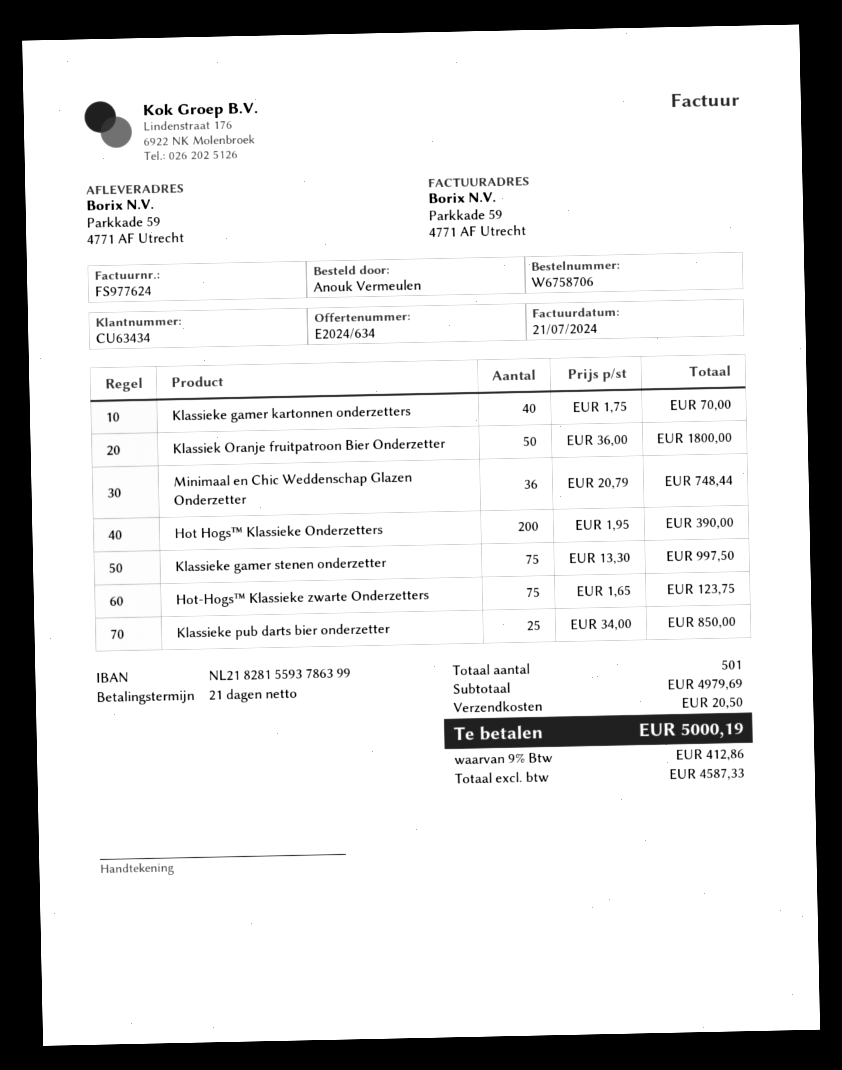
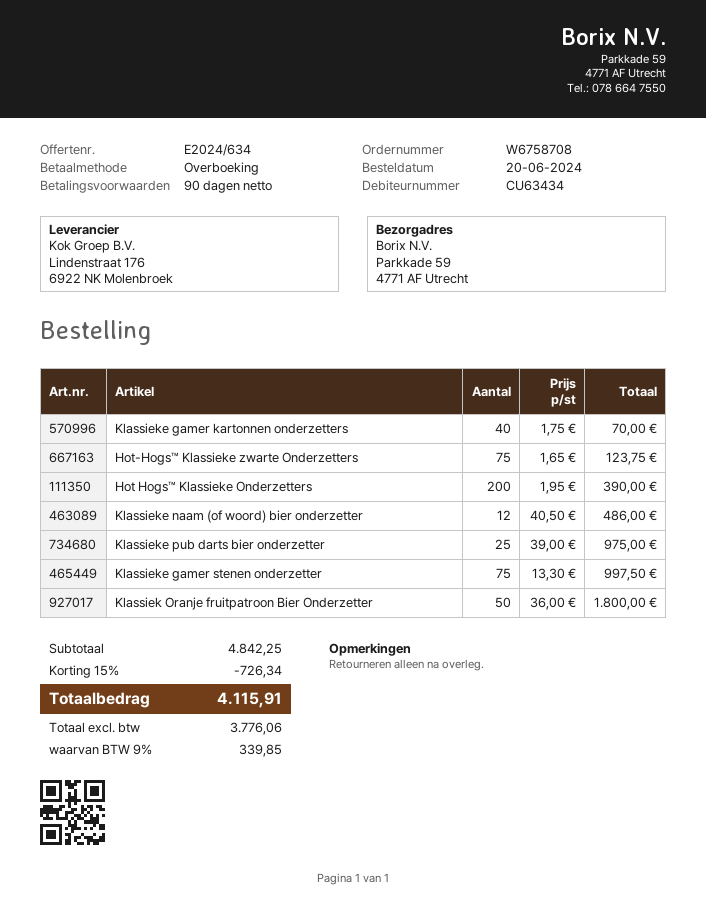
order number: W6758706 -> W6758708
payment terms: 21 days -> 90 days
Minimaal en Chic Weddenschap Glazen Onderzetter: 36 x 20.79 = 748.44 -> none
Klassieke pub darts bier onderzetter: 25 x 34.00 = 850.00 -> 25 x 39.00 = 975.00
Klassieke naam (of woord) bier onderzetter: none -> 12 x 40.50 = 486.00
subtotal: 4979.69 -> 4842.25
discount: none -> 15% = 726.34
shipping: 20.50 -> none
net: 4587.33 -> 3776.06
tax: 9% = 412.86 -> 9% = 339.85
total: 5000.19 -> 4115.91

